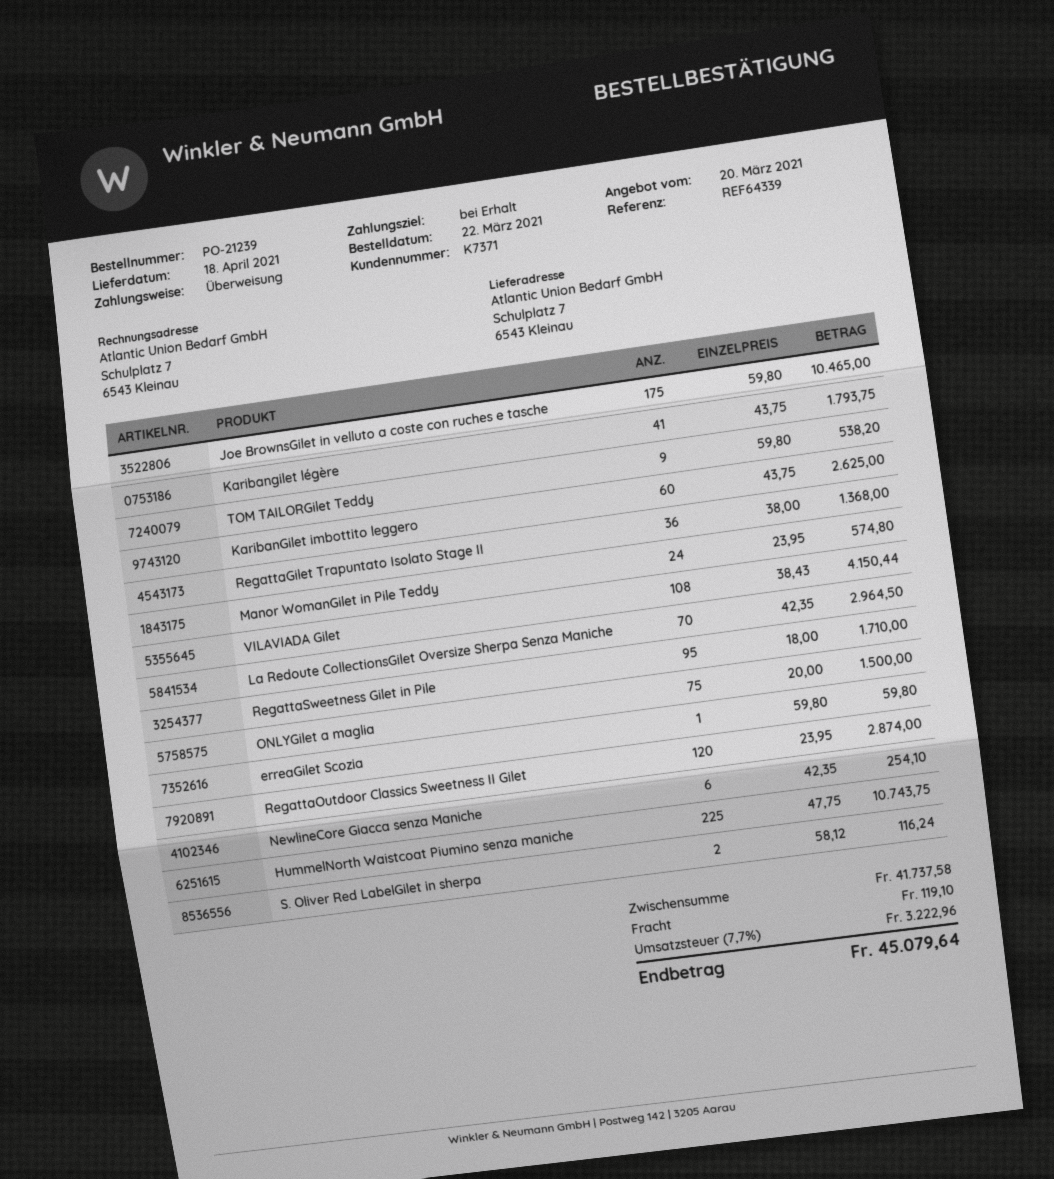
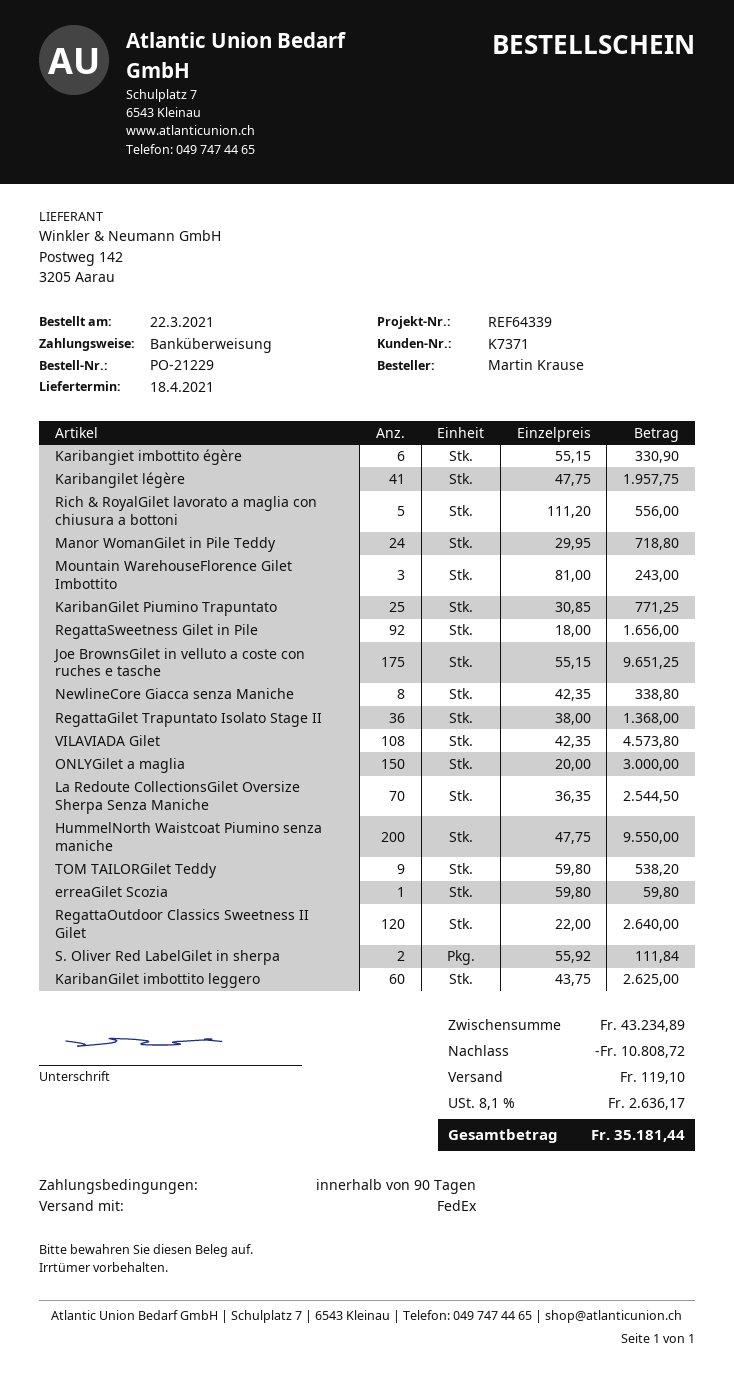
order number: PO-21239 -> PO-21229
payment terms: on receipt -> 90 days
Joe BrownsGilet in velluto a coste con ruches e tasche: 175 x 59.80 = 10465.00 -> 175 x 55.15 = 9651.25
Karibangilet légère: 41 x 43.75 = 1793.75 -> 41 x 47.75 = 1957.75
Manor WomanGilet in Pile Teddy: 24 x 23.95 = 574.80 -> 24 x 29.95 = 718.80
VILAVIADA Gilet: 108 x 38.43 = 4150.44 -> 108 x 42.35 = 4573.80
La Redoute CollectionsGilet Oversize Sherpa Senza Maniche: 70 x 42.35 = 2964.50 -> 70 x 36.35 = 2544.50
RegattaSweetness Gilet in Pile: 95 x 18.00 = 1710.00 -> 92 x 18.00 = 1656.00
ONLYGilet a maglia: 75 x 20.00 = 1500.00 -> 150 x 20.00 = 3000.00
RegattaOutdoor Classics Sweetness II Gilet: 120 x 23.95 = 2874.00 -> 120 x 22.00 = 2640.00
NewlineCore Giacca senza Maniche: 6 x 42.35 = 254.10 -> 8 x 42.35 = 338.80
HummelNorth Waistcoat Piumino senza maniche: 225 x 47.75 = 10743.75 -> 200 x 47.75 = 9550.00
S. Oliver Red LabelGilet in sherpa: 2 x 58.12 = 116.24 -> 2 x 55.92 = 111.84
Karibangiet imbottito égère: none -> 6 x 55.15 = 330.90
Rich & RoyalGilet lavorato a maglia con chiusura a bottoni: none -> 5 x 111.20 = 556.00
Mountain WarehouseFlorence Gilet Imbottito: none -> 3 x 81.00 = 243.00
KaribanGilet Piumino Trapuntato: none -> 25 x 30.85 = 771.25
subtotal: 41737.58 -> 43234.89
discount: none -> 10808.72
tax: 7.7% = 3222.96 -> 8.1% = 2636.17
total: 45079.64 -> 35181.44

